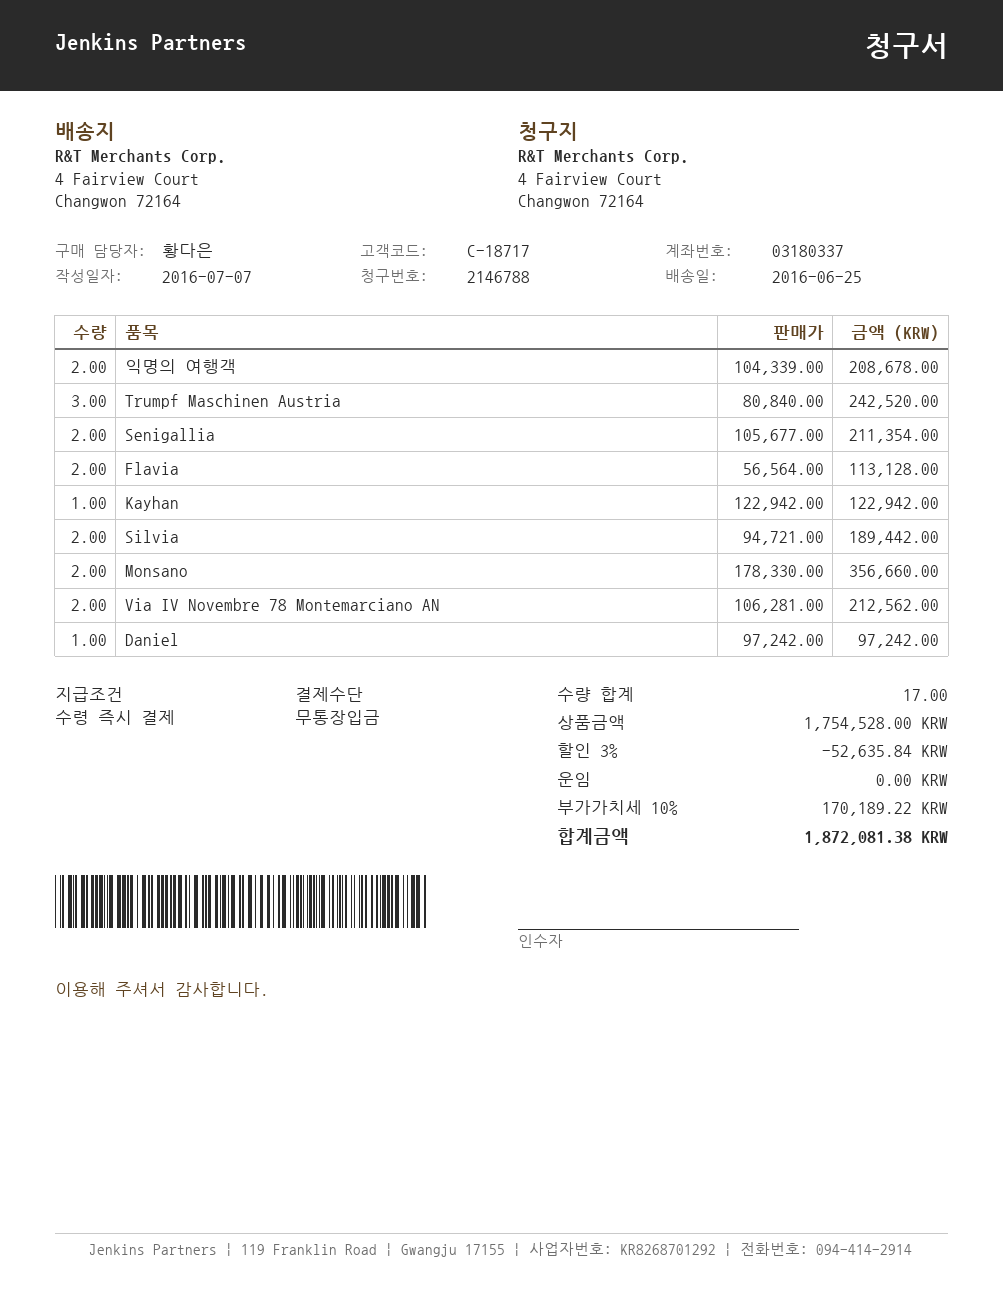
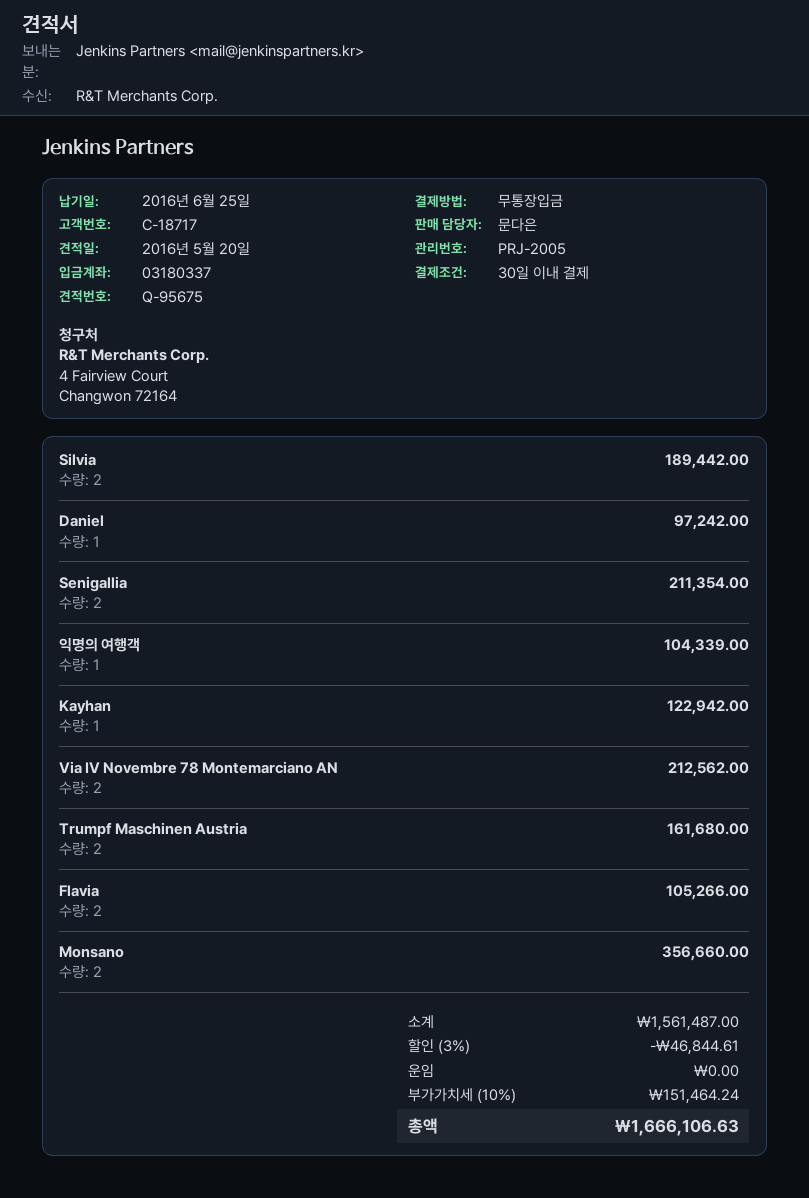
payment terms: on receipt -> 30 days
익명의 여행객: 2 for 208678.00 -> 1 for 104339.00
Trumpf Maschinen Austria: 3 for 242520.00 -> 2 for 161680.00
Flavia: 2 for 113128.00 -> 2 for 105266.00
subtotal: 1754528.00 -> 1561487.00
discount: 3% = 52635.84 -> 3% = 46844.61
tax: 10% = 170189.22 -> 10% = 151464.24
total: 1872081.38 -> 1666106.63

